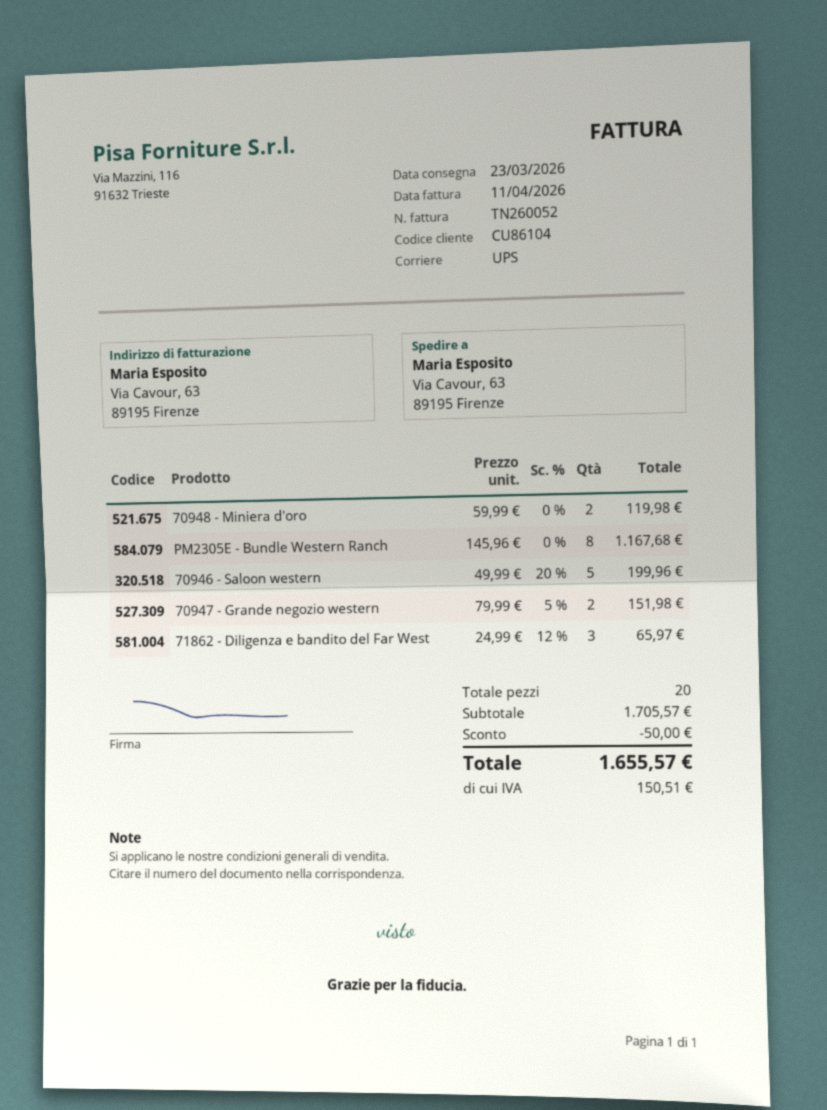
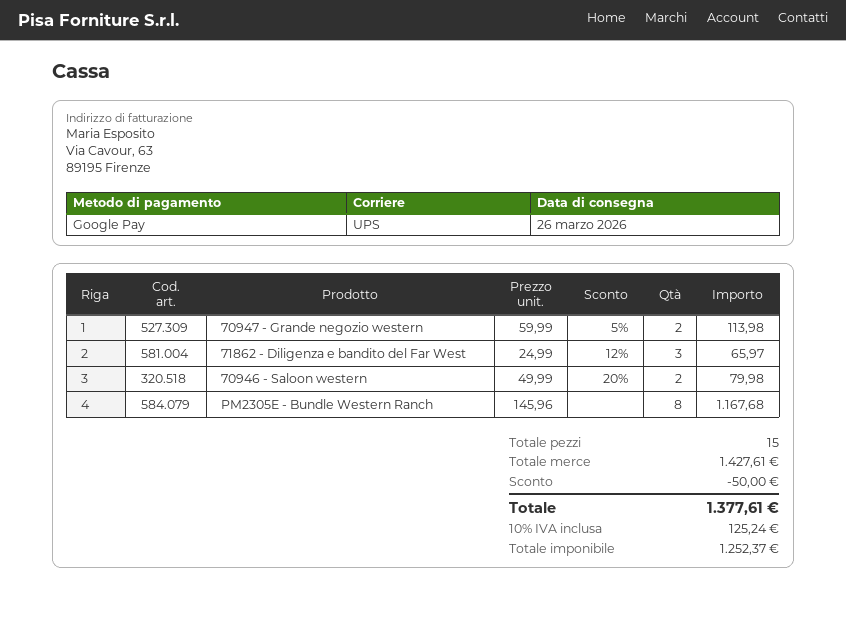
delivery date: 2026-03-23 -> 2026-03-26
70948 - Miniera d'oro: 2 x 59.99 = 119.98 -> none
70946 - Saloon western: 5 x 49.99 - 20% = 199.96 -> 2 x 49.99 - 20% = 79.98
70947 - Grande negozio western: 2 x 79.99 - 5% = 151.98 -> 2 x 59.99 - 5% = 113.98
total quantity: 20 -> 15
subtotal: 1705.57 -> 1427.61
tax: 150.51 -> 125.24
total: 1655.57 -> 1377.61

